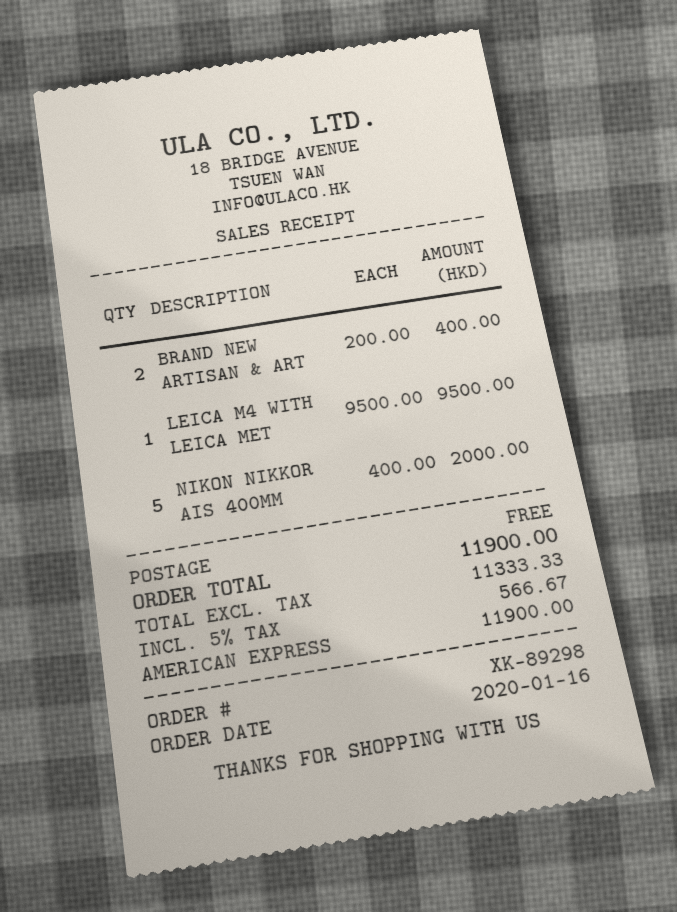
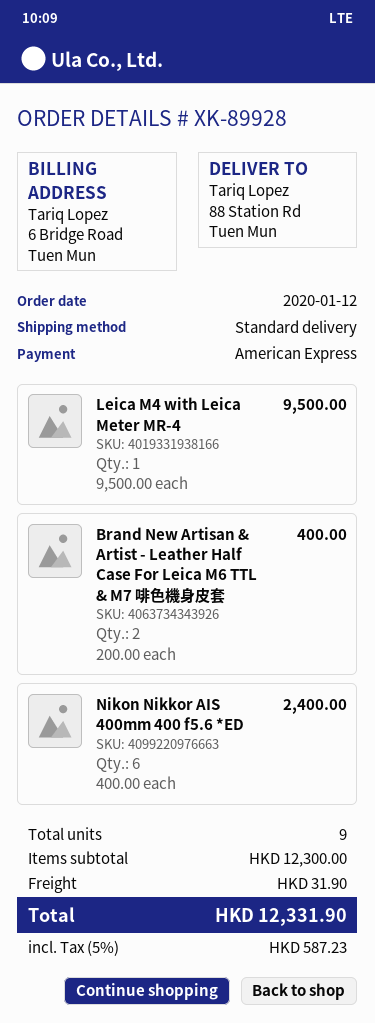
order number: XK-89298 -> XK-89928
order date: 2020-01-16 -> 2020-01-12
NIKON NIKKOR AIS 400MM: 5 x 400.00 = 2000.00 -> 6 x 400.00 = 2400.00
shipping: 0.00 -> 31.90
tax: 5% = 566.67 -> 5% = 587.23
total: 11900.00 -> 12331.90

